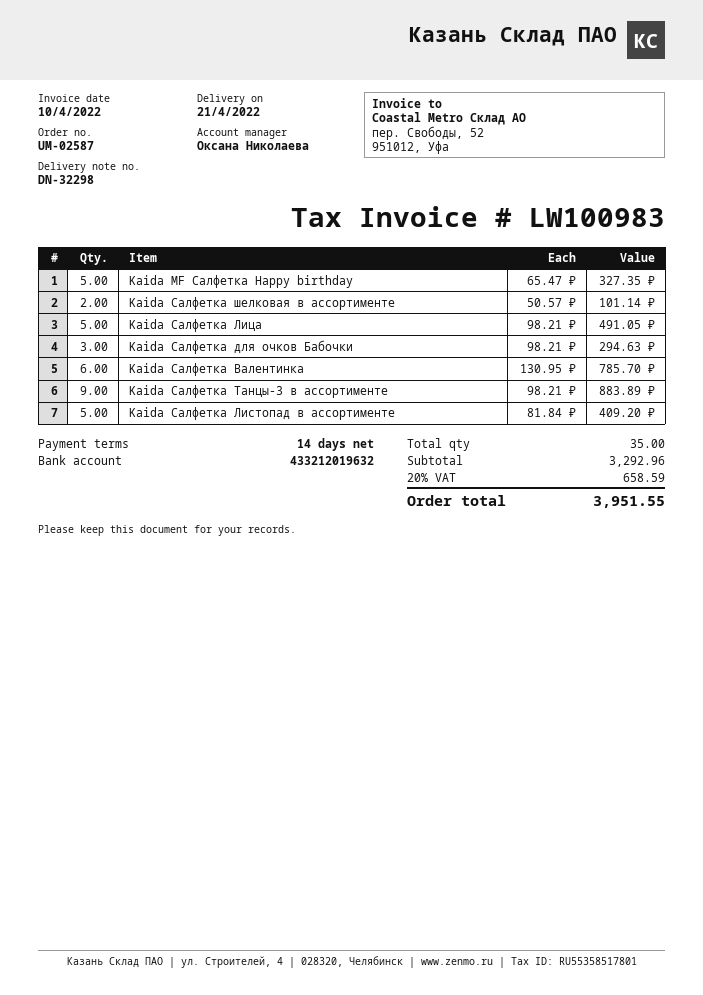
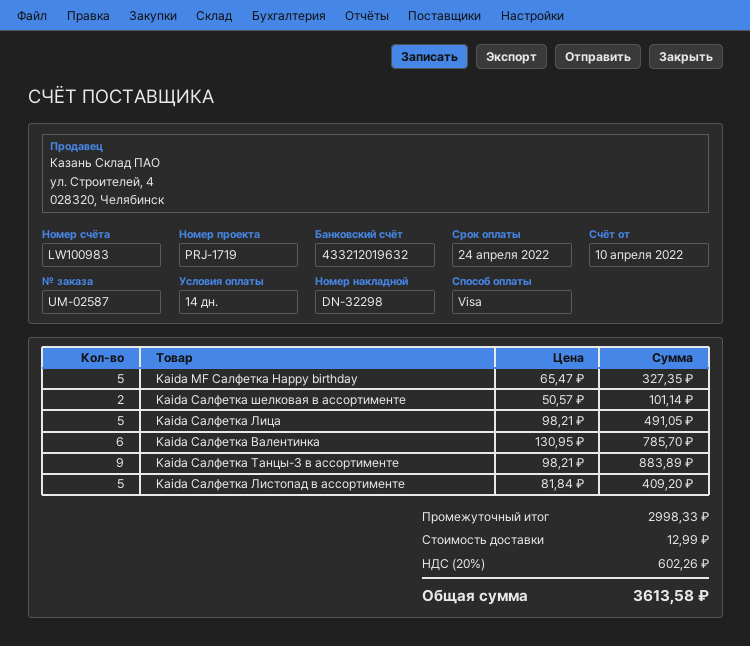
Kaida Салфетка для очков Бабочки: 3 x 98.21 = 294.63 -> none
subtotal: 3292.96 -> 2998.33
shipping: none -> 12.99
tax: 20% = 658.59 -> 20% = 602.26
total: 3951.55 -> 3613.58

